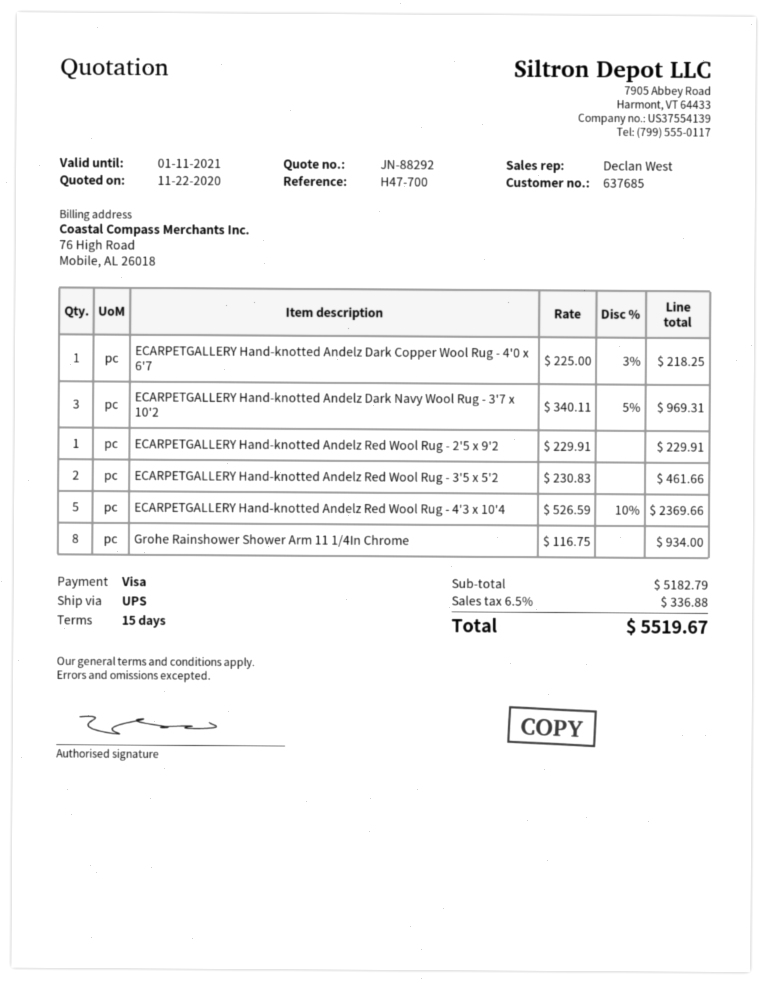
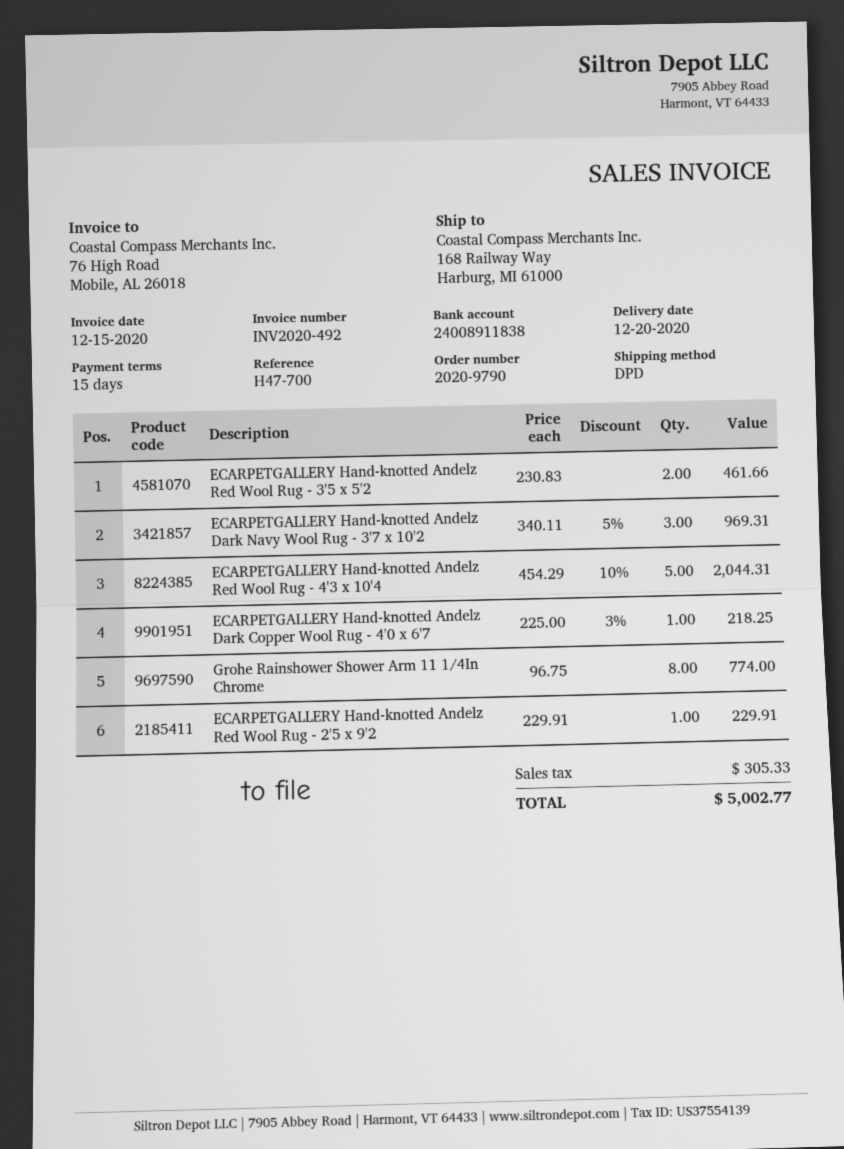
shipping method: UPS -> DPD
ECARPETGALLERY Hand-knotted Andelz Red Wool Rug - 4'3 x 10'4: 5 x 526.59 - 10% = 2369.66 -> 5 x 454.29 - 10% = 2044.31
Grohe Rainshower Shower Arm 11 1/4In Chrome: 8 x 116.75 = 934.00 -> 8 x 96.75 = 774.00
tax: 336.88 -> 305.33
total: 5519.67 -> 5002.77

